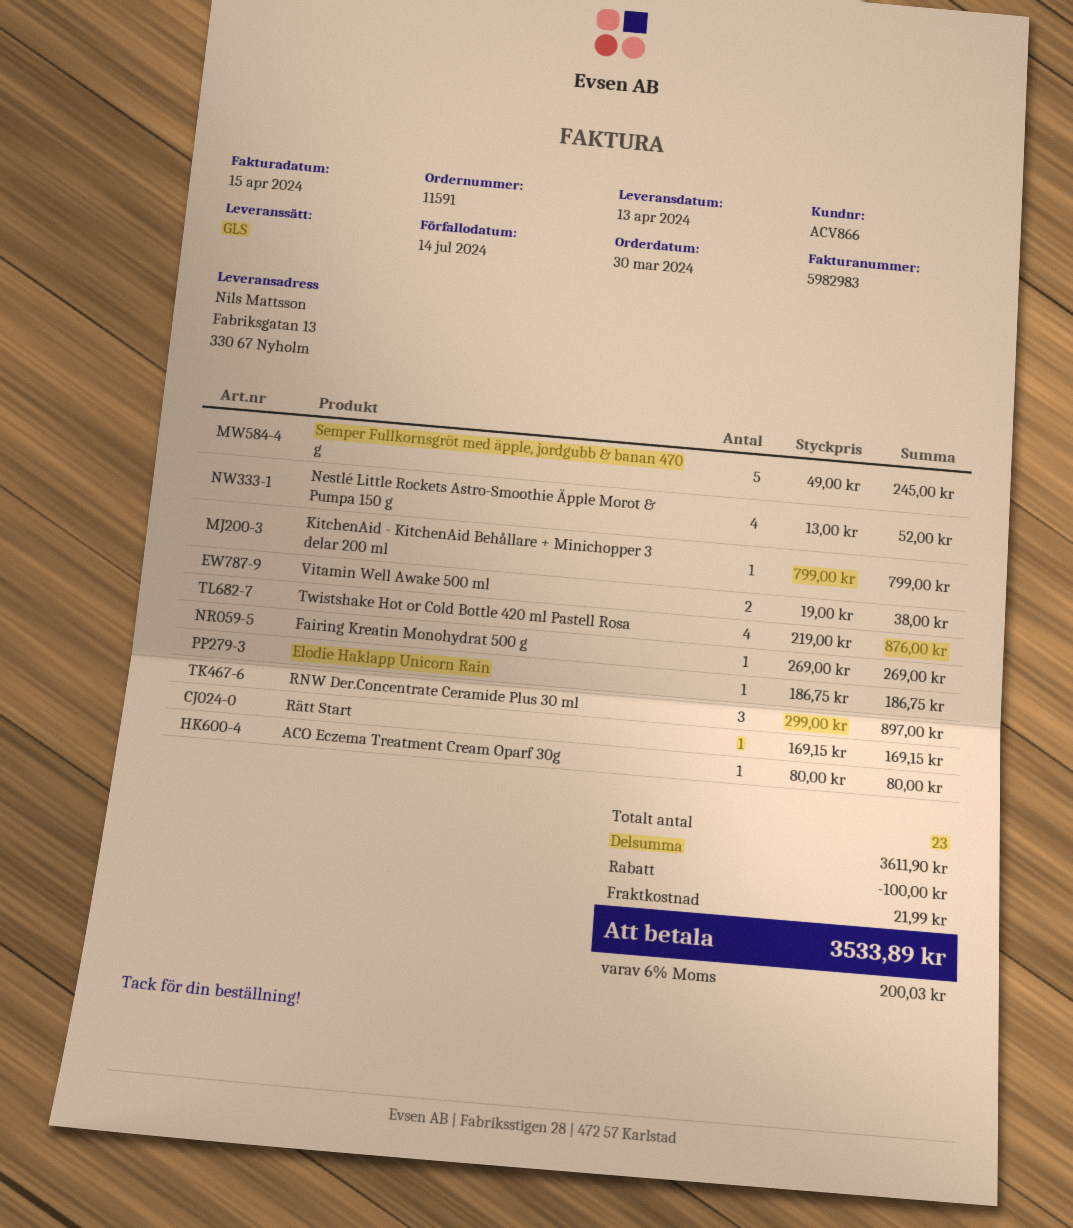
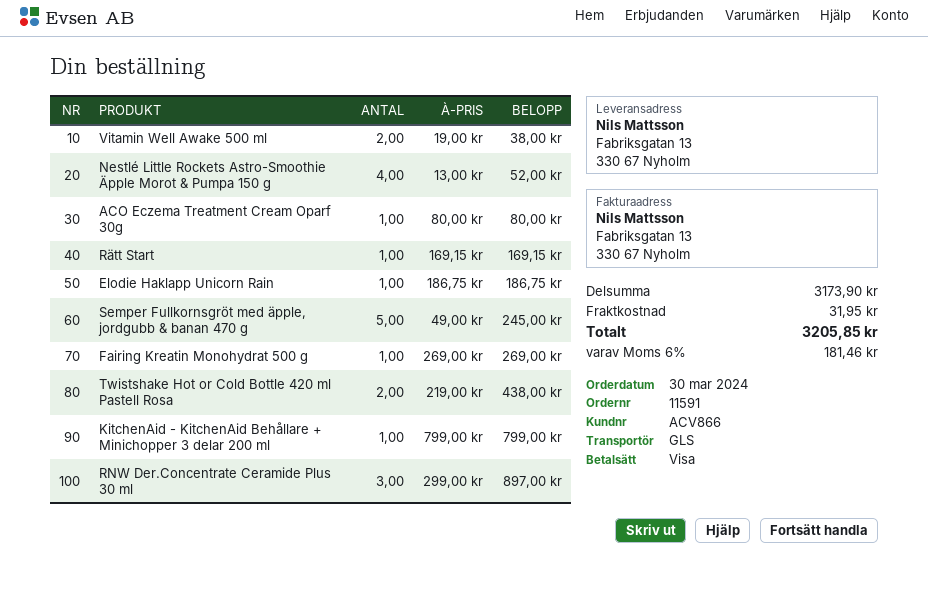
Twistshake Hot or Cold Bottle 420 ml Pastell Rosa: 4 x 219.00 = 876.00 -> 2 x 219.00 = 438.00
subtotal: 3611.90 -> 3173.90
discount: 100.00 -> none
shipping: 21.99 -> 31.95
tax: 6% = 200.03 -> 6% = 181.46
total: 3533.89 -> 3205.85

